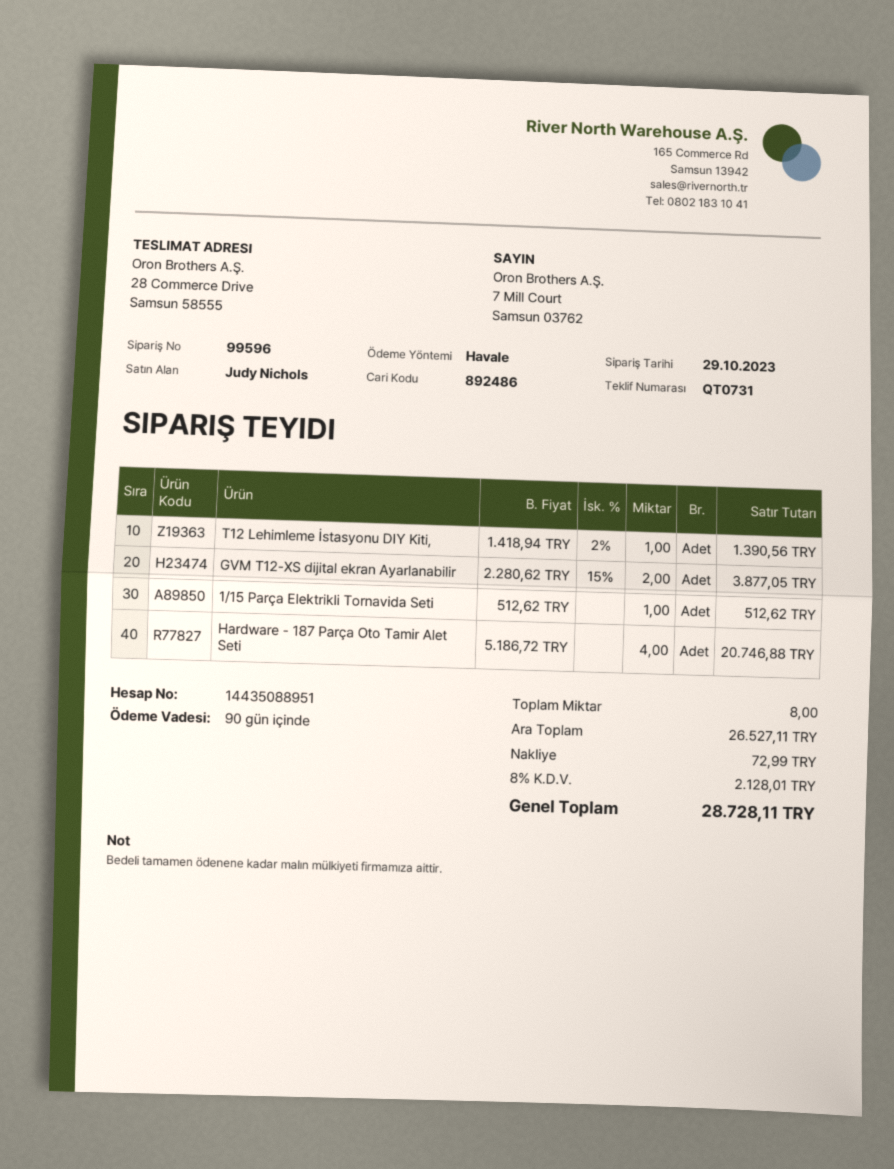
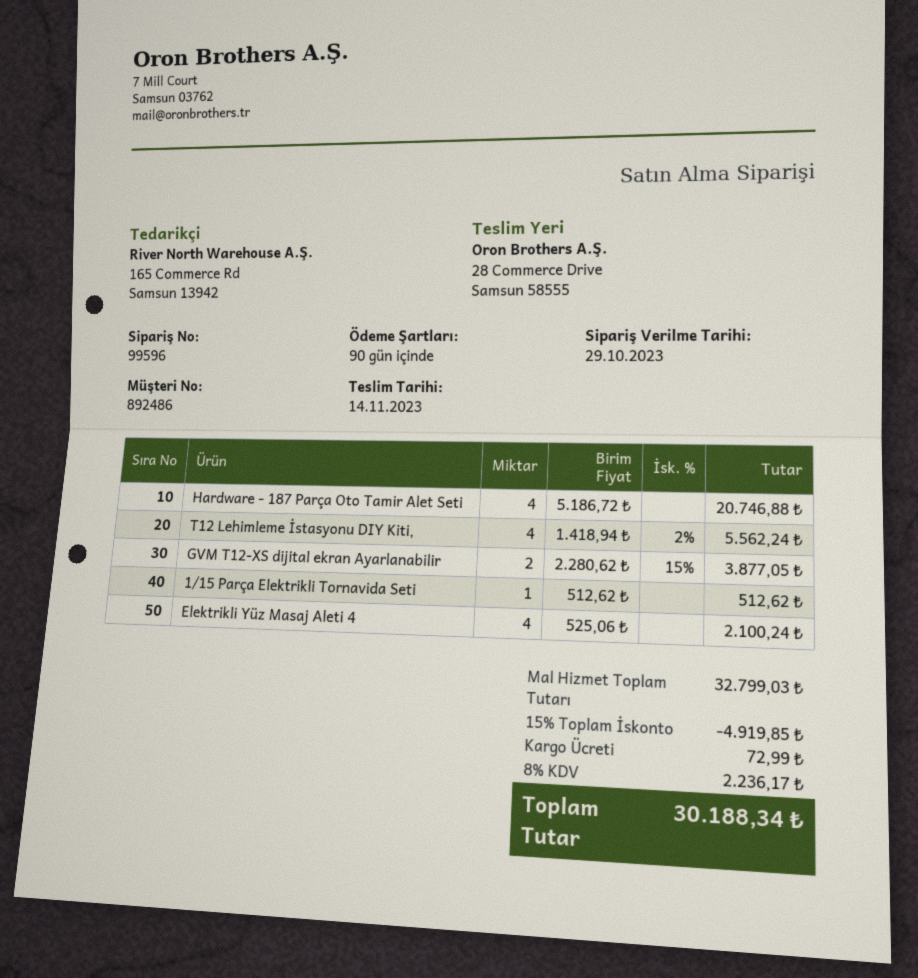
T12 Lehimleme İstasyonu DIY Kiti,: 1 x 1418.94 - 2% = 1390.56 -> 4 x 1418.94 - 2% = 5562.24
Elektrikli Yüz Masaj Aleti 4: none -> 4 x 525.06 = 2100.24
subtotal: 26527.11 -> 32799.03
discount: none -> 15% = 4919.85
tax: 8% = 2128.01 -> 8% = 2236.17
total: 28728.11 -> 30188.34

